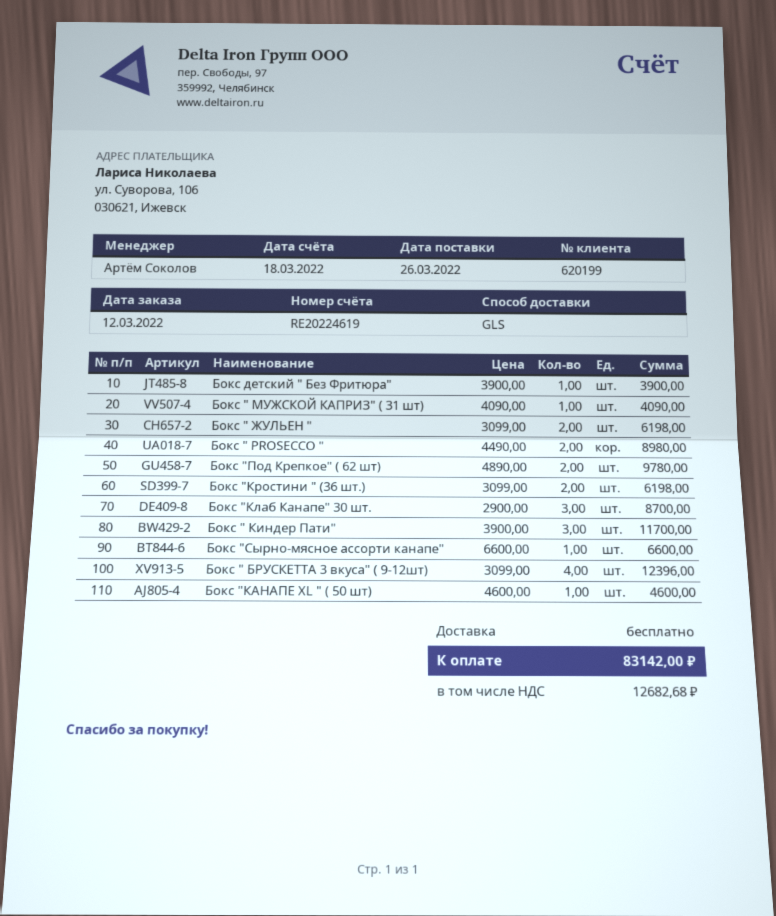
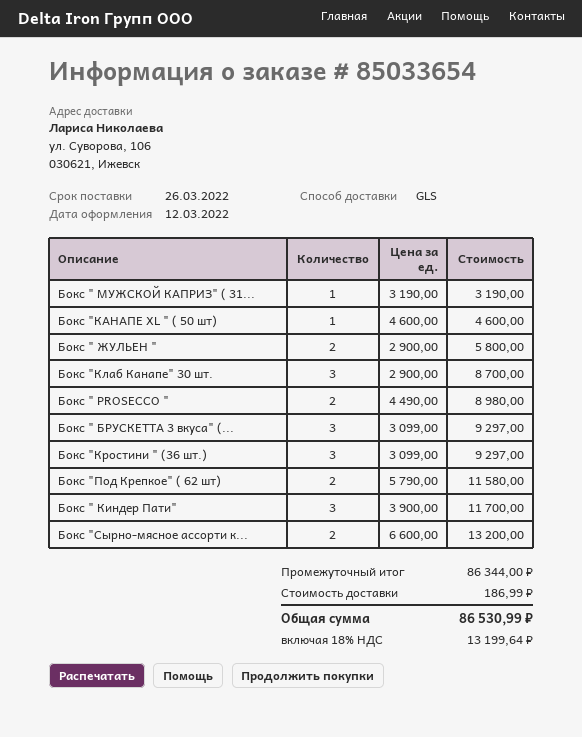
Бокс детский " Без Фритюра": 1 x 3900.00 = 3900.00 -> none
Бокс " МУЖСКОЙ КАПРИЗ" ( 31 шт): 1 x 4090.00 = 4090.00 -> 1 x 3190.00 = 3190.00
Бокс " ЖУЛЬЕН ": 2 x 3099.00 = 6198.00 -> 2 x 2900.00 = 5800.00
Бокс "Под Крепкое" ( 62 шт): 2 x 4890.00 = 9780.00 -> 2 x 5790.00 = 11580.00
Бокс "Кростини " (36 шт.): 2 x 3099.00 = 6198.00 -> 3 x 3099.00 = 9297.00
Бокс "Сырно-мясное ассорти канапе": 1 x 6600.00 = 6600.00 -> 2 x 6600.00 = 13200.00
Бокс " БРУСКЕТТА 3 вкуса" ( 9-12шт): 4 x 3099.00 = 12396.00 -> 3 x 3099.00 = 9297.00
shipping: 0.00 -> 186.99
tax: 12682.68 -> 13199.64
total: 83142.00 -> 86530.99

